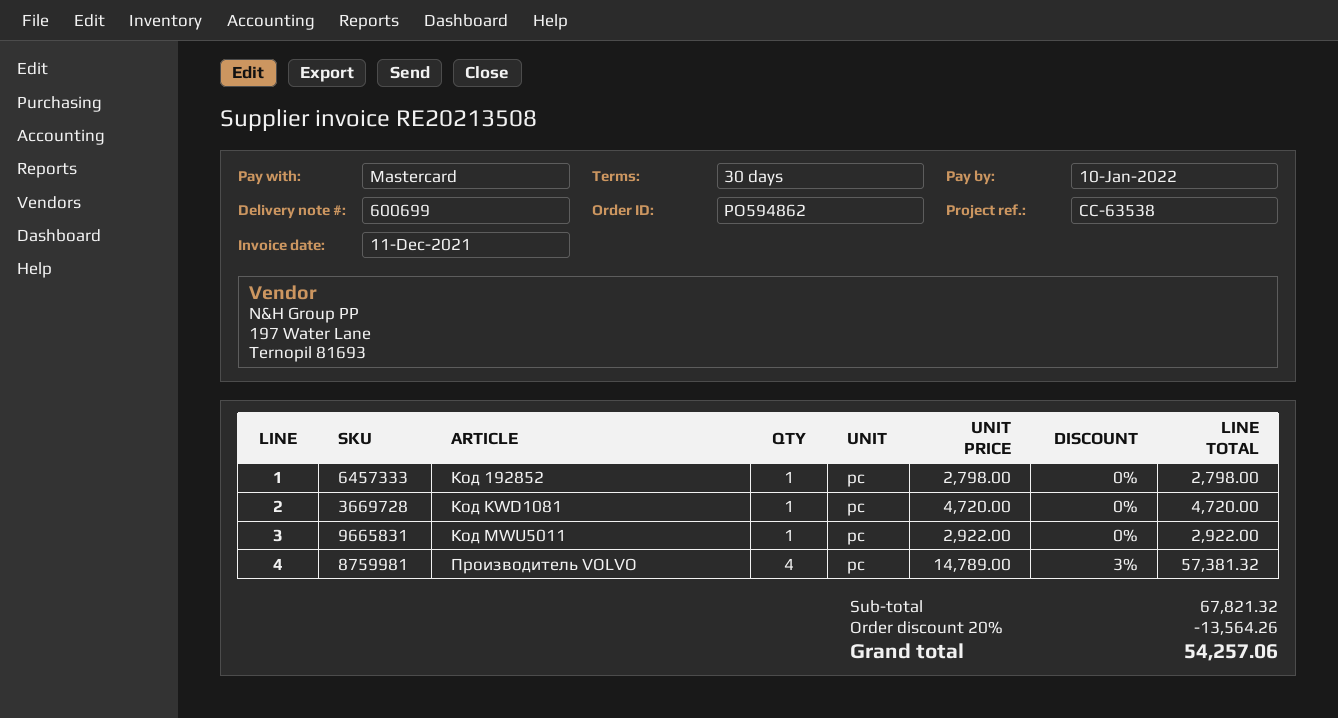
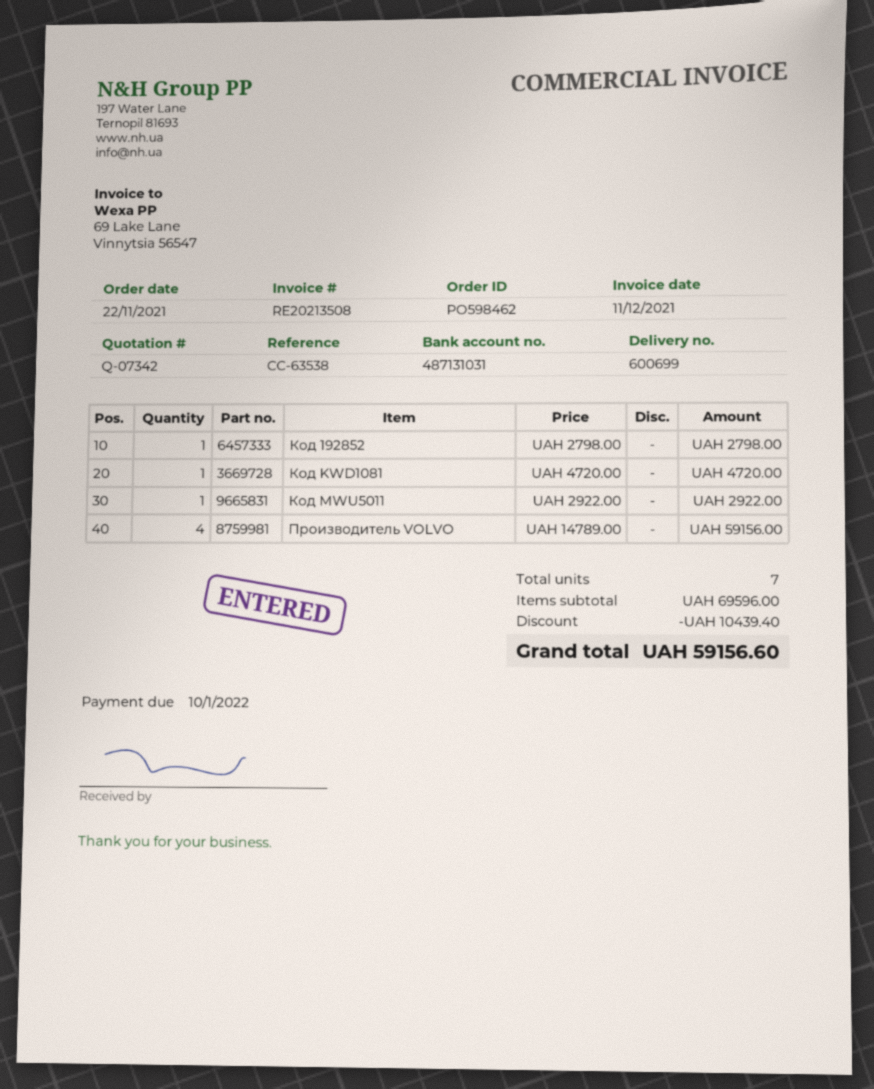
order number: PO594862 -> PO598462
Производитель VOLVO: 4 x 14789.00 - 3% = 57381.32 -> 4 x 14789.00 = 59156.00
subtotal: 67821.32 -> 69596.00
discount: 13564.26 -> 10439.40
total: 54257.06 -> 59156.60

